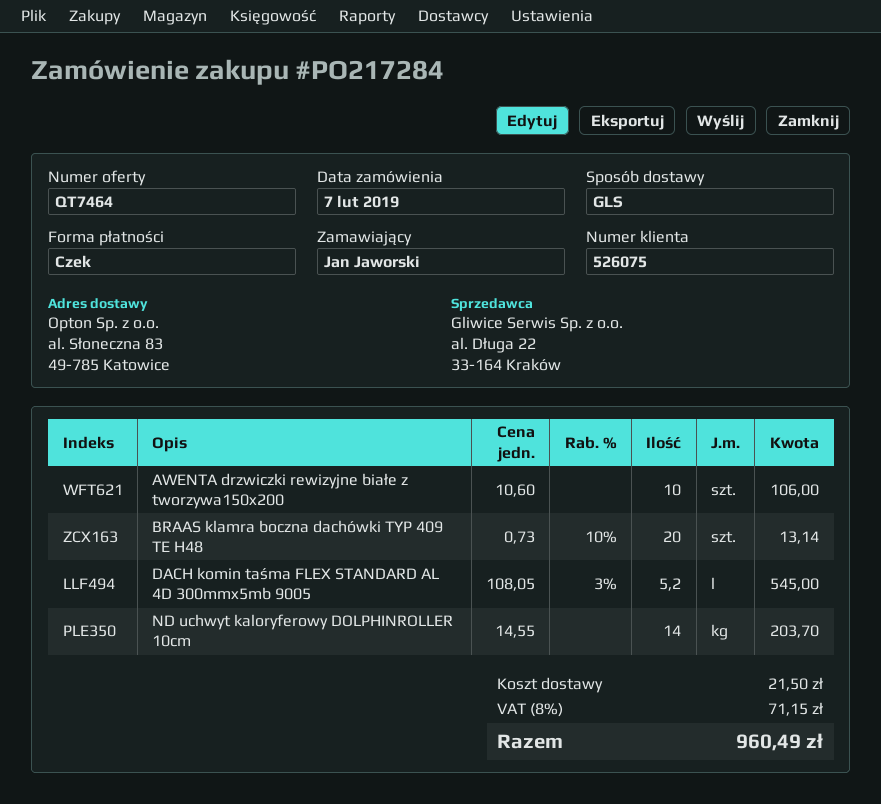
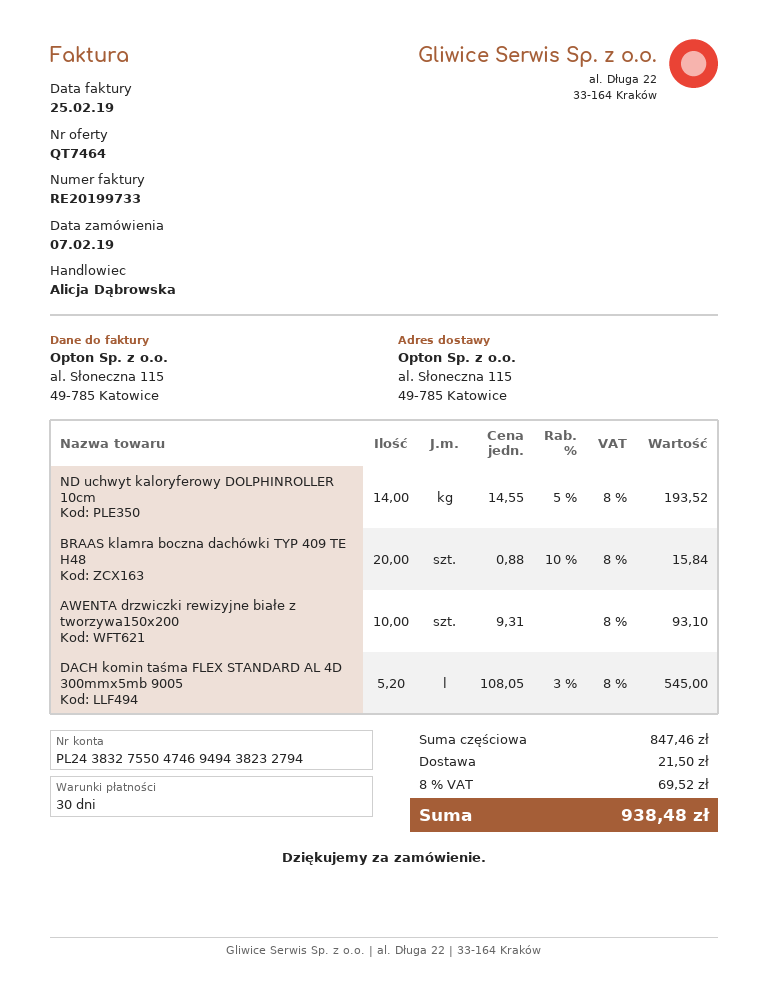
ship to: al. Słoneczna 83, 49-785 Katowice -> al. Słoneczna 115, 49-785 Katowice
AWENTA drzwiczki rewizyjne białe z tworzywa150x200: 10 x 10.60 = 106.00 -> 10 x 9.31 = 93.10
BRAAS klamra boczna dachówki TYP 409 TE H48: 20 x 0.73 - 10% = 13.14 -> 20 x 0.88 - 10% = 15.84
ND uchwyt kaloryferowy DOLPHINROLLER 10cm: 14 x 14.55 = 203.70 -> 14 x 14.55 - 5% = 193.52
tax: 8% = 71.15 -> 8% = 69.52
total: 960.49 -> 938.48

